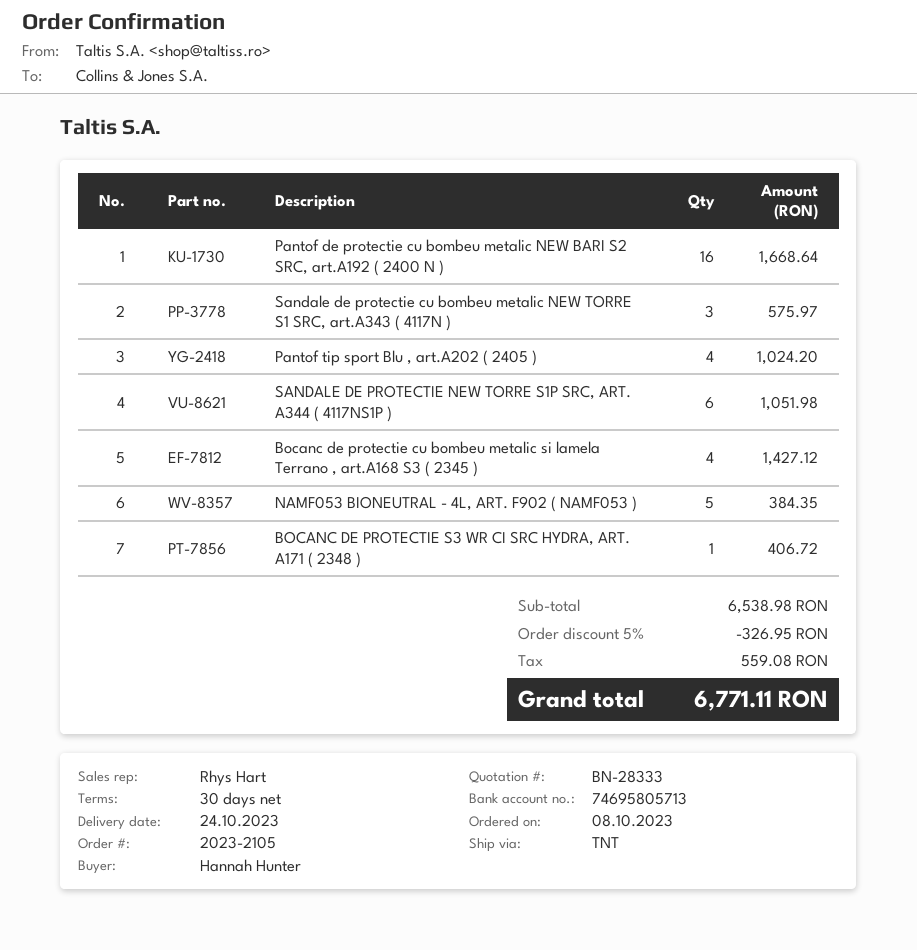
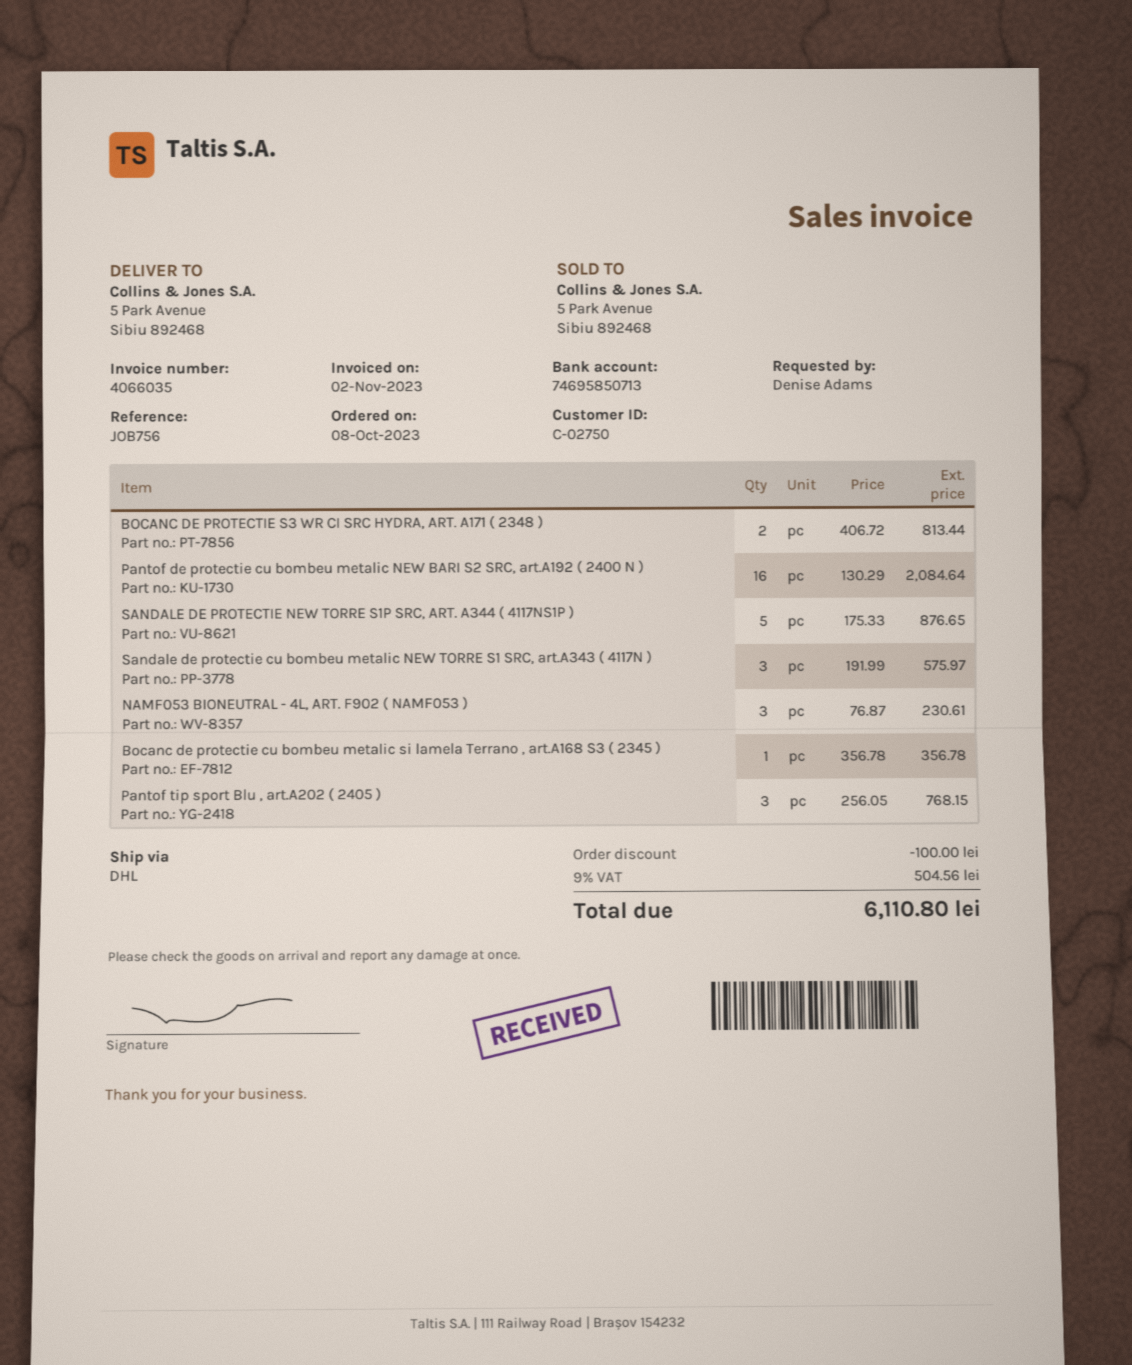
ordered by: Hannah Hunter -> Denise Adams
bank account: 74695805713 -> 74695850713
shipping method: TNT -> DHL
Pantof de protectie cu bombeu metalic NEW BARI S2 SRC, art.A192 ( 2400 N ): 16 for 1668.64 -> 16 for 2084.64
Pantof tip sport Blu , art.A202 ( 2405 ): 4 for 1024.20 -> 3 for 768.15
SANDALE DE PROTECTIE NEW TORRE S1P SRC, ART. A344 ( 4117NS1P ): 6 for 1051.98 -> 5 for 876.65
Bocanc de protectie cu bombeu metalic si lamela Terrano , art.A168 S3 ( 2345 ): 4 for 1427.12 -> 1 for 356.78
NAMF053 BIONEUTRAL - 4L, ART. F902 ( NAMF053 ): 5 for 384.35 -> 3 for 230.61
BOCANC DE PROTECTIE S3 WR CI SRC HYDRA, ART. A171 ( 2348 ): 1 for 406.72 -> 2 for 813.44
discount: 326.95 -> 100.00
tax: 559.08 -> 504.56
total: 6771.11 -> 6110.80

